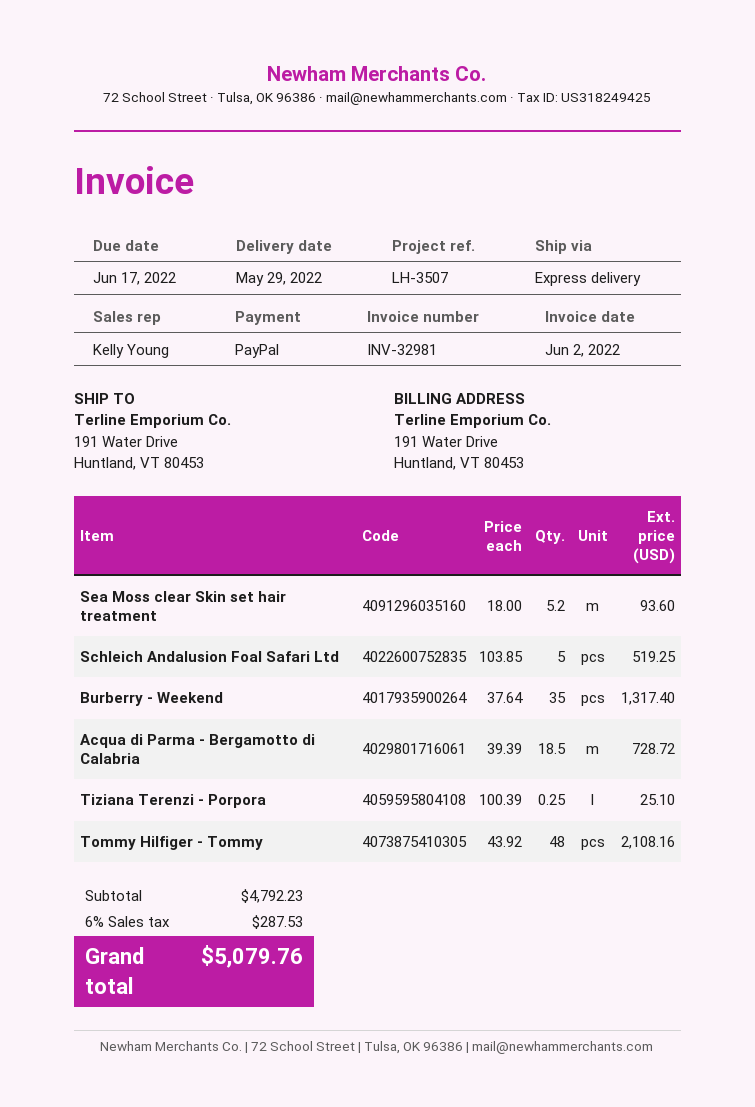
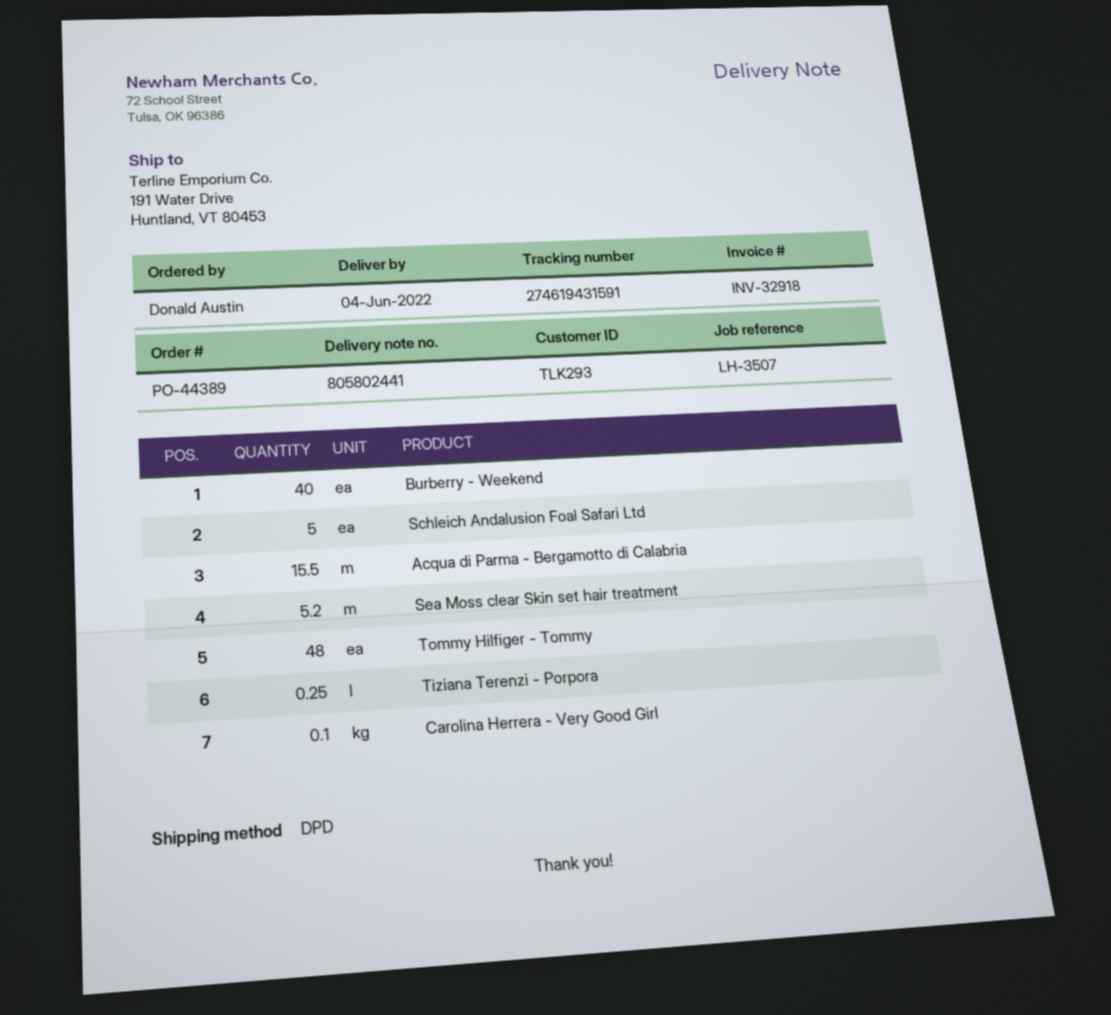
delivery date: 2022-05-29 -> 2022-06-04
invoice number: INV-32981 -> INV-32918
shipping method: express -> DPD
Burberry - Weekend: 35 -> 40
Acqua di Parma - Bergamotto di Calabria: 18.5 -> 15.5
Carolina Herrera - Very Good Girl: none -> 0.1

